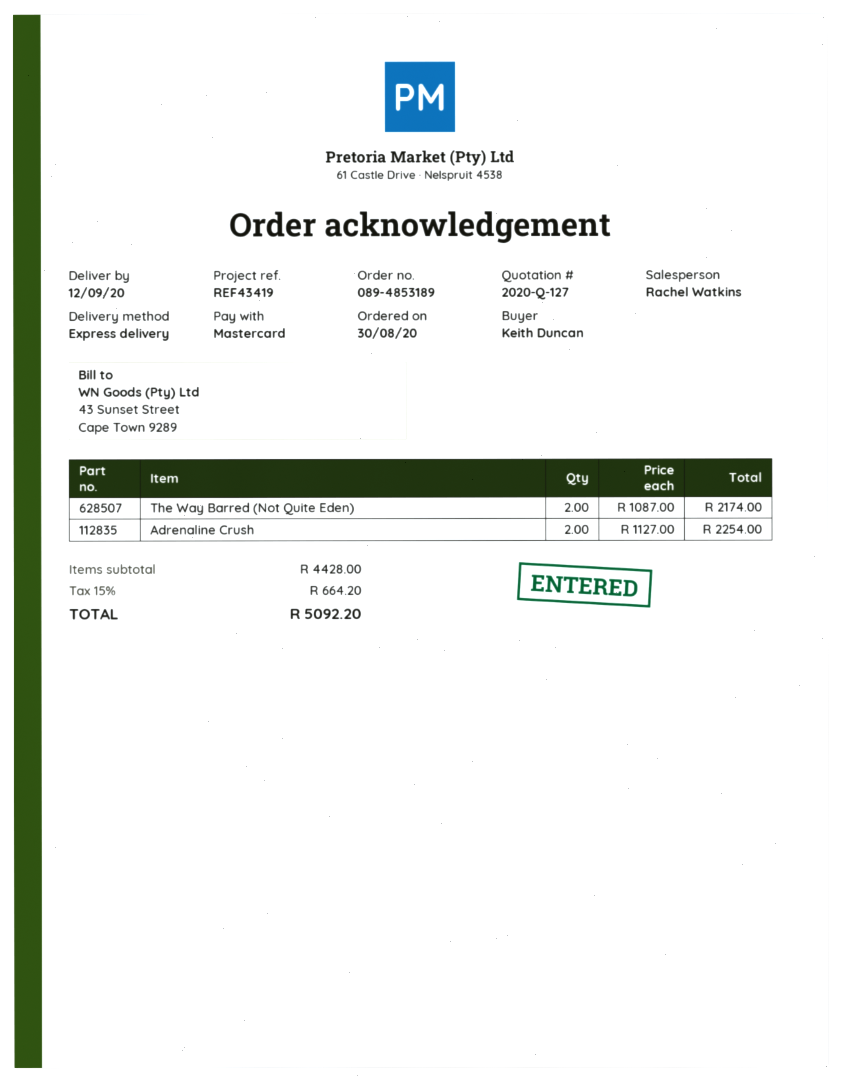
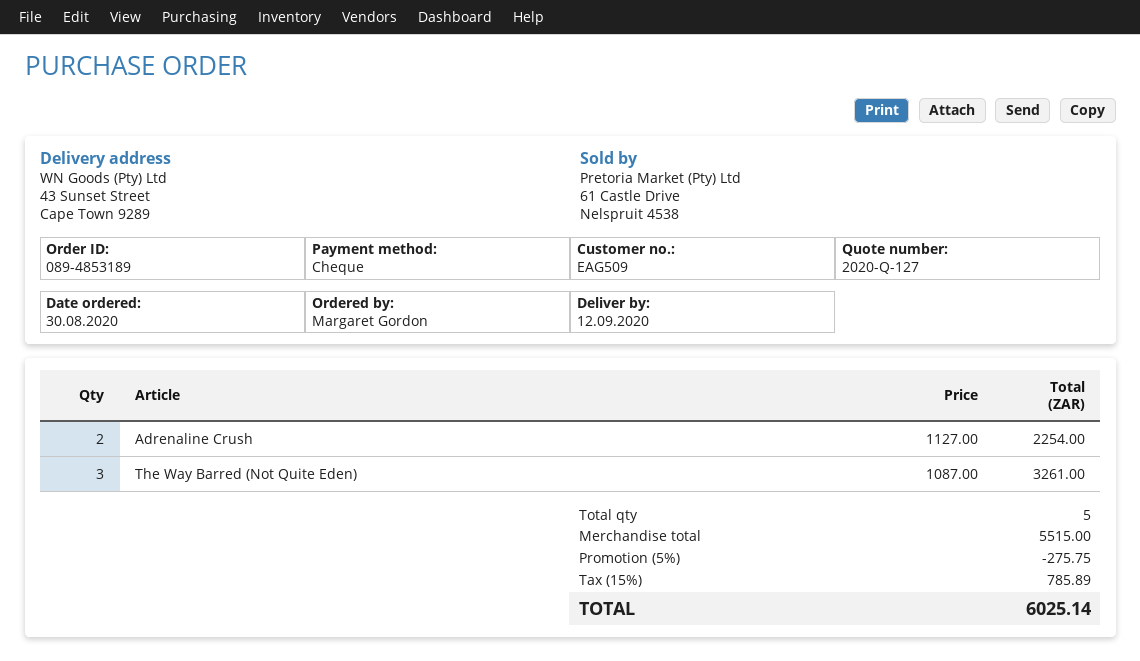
ordered by: Keith Duncan -> Margaret Gordon
payment method: Mastercard -> cheque
The Way Barred (Not Quite Eden): 2 x 1087.00 = 2174.00 -> 3 x 1087.00 = 3261.00
subtotal: 4428.00 -> 5515.00
discount: none -> 5% = 275.75
tax: 15% = 664.20 -> 15% = 785.89
total: 5092.20 -> 6025.14

